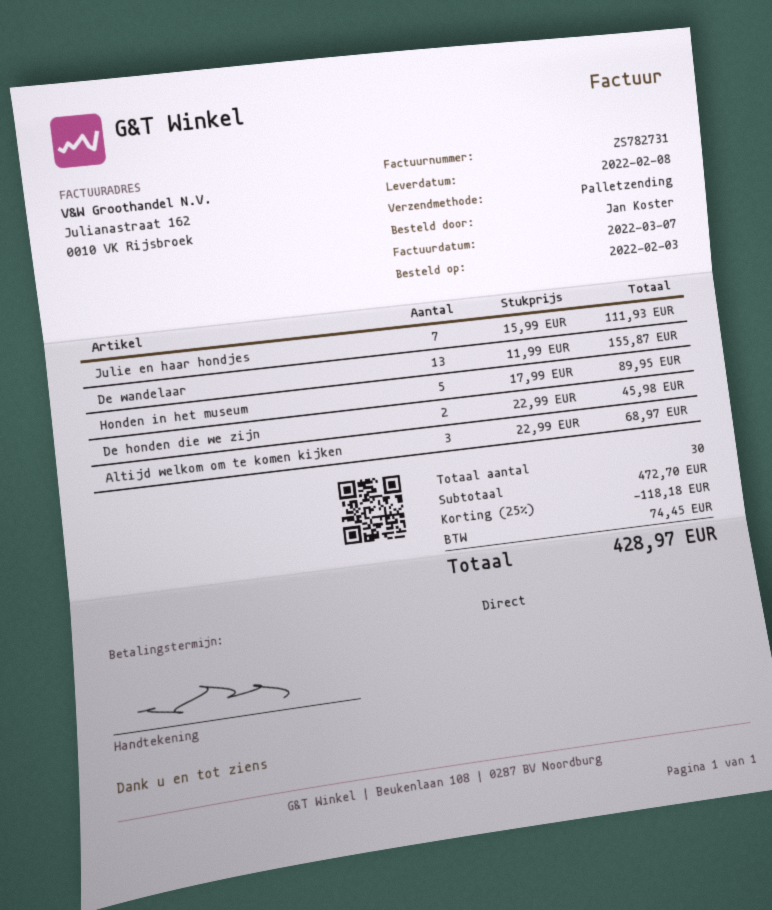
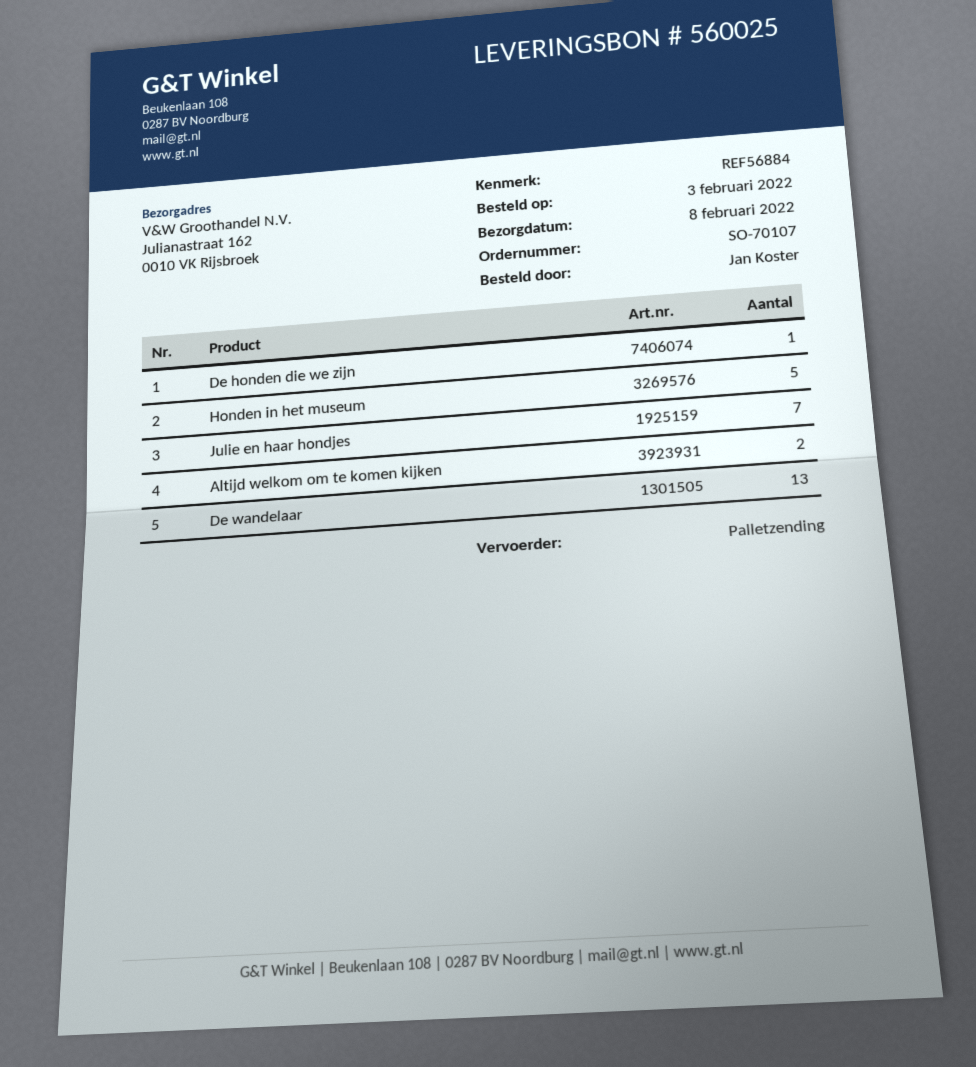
De honden die we zijn: 2 -> 1
Altijd welkom om te komen kijken: 3 -> 2

